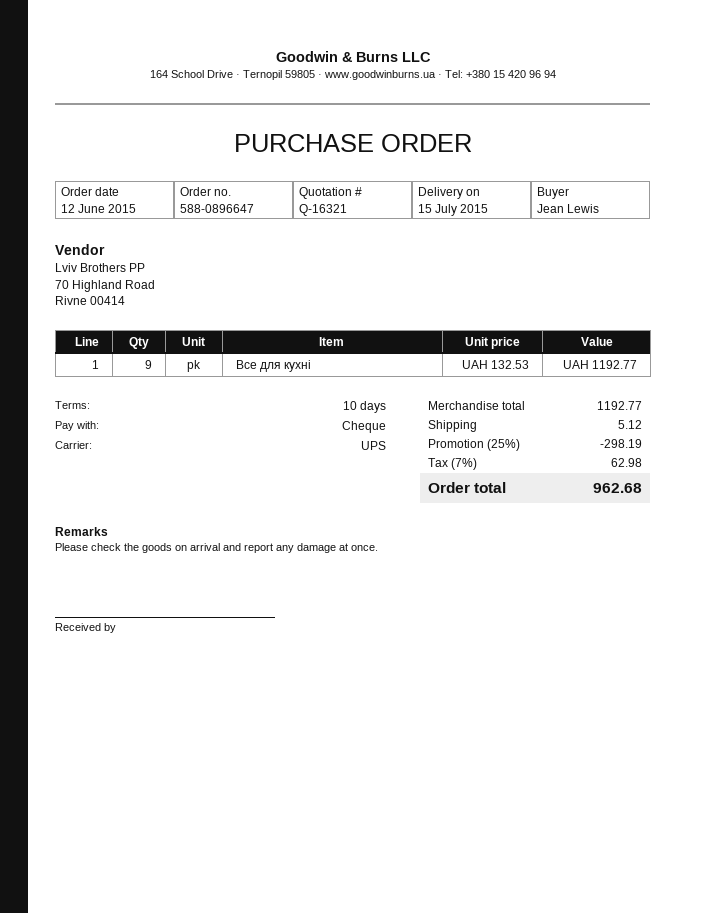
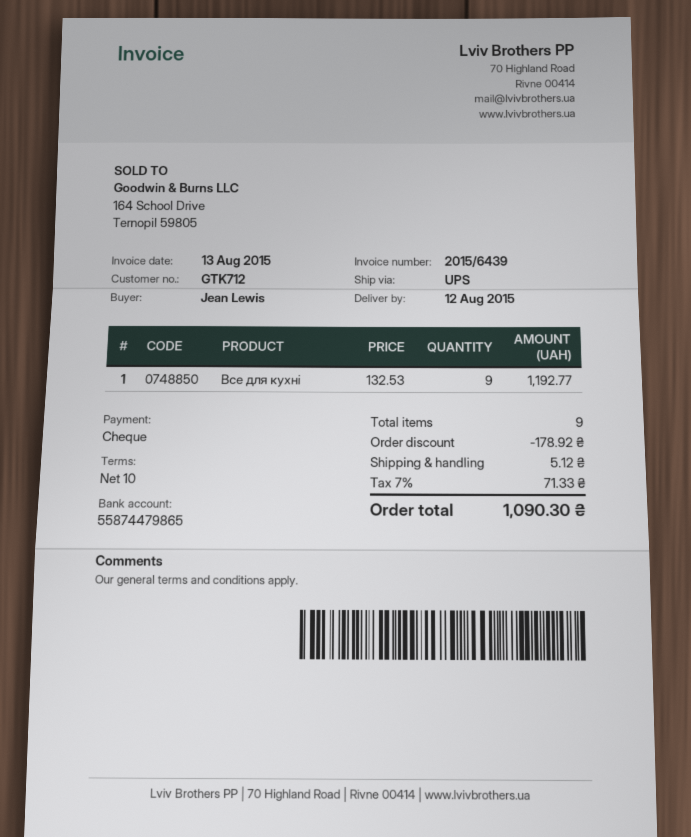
delivery date: 2015-07-15 -> 2015-08-12
discount: 298.19 -> 178.92
tax: 7% = 62.98 -> 7% = 71.33
total: 962.68 -> 1090.30

